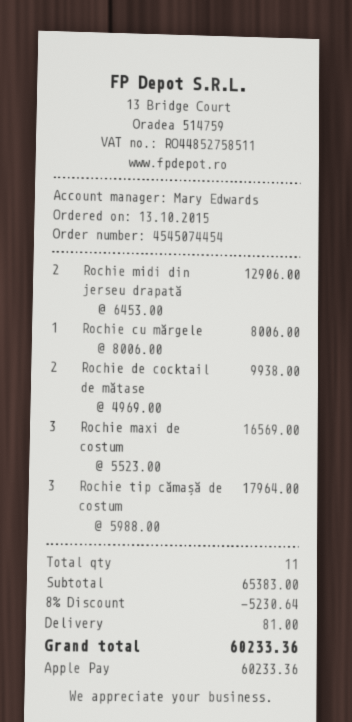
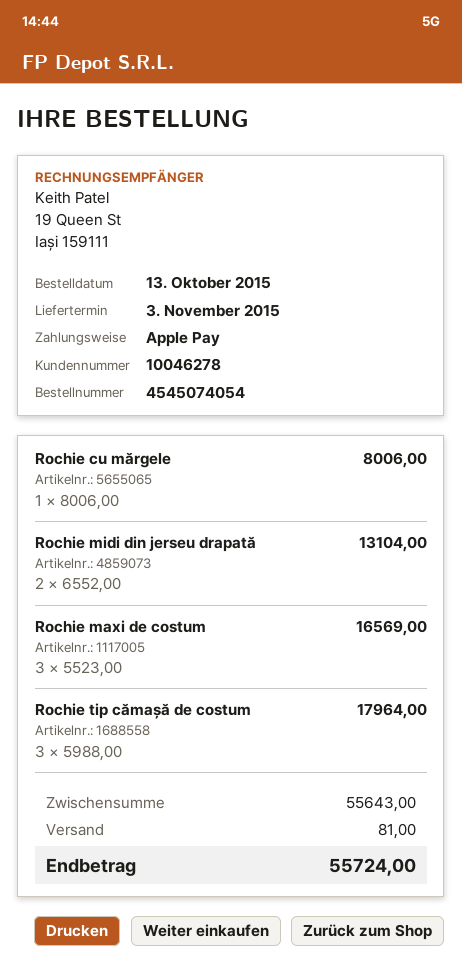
order number: 4545074454 -> 4545074054
Rochie midi din jerseu drapată: 2 x 6453.00 = 12906.00 -> 2 x 6552.00 = 13104.00
Rochie de cocktail de mătase: 2 x 4969.00 = 9938.00 -> none
subtotal: 65383.00 -> 55643.00
discount: 8% = 5230.64 -> none
total: 60233.36 -> 55724.00

